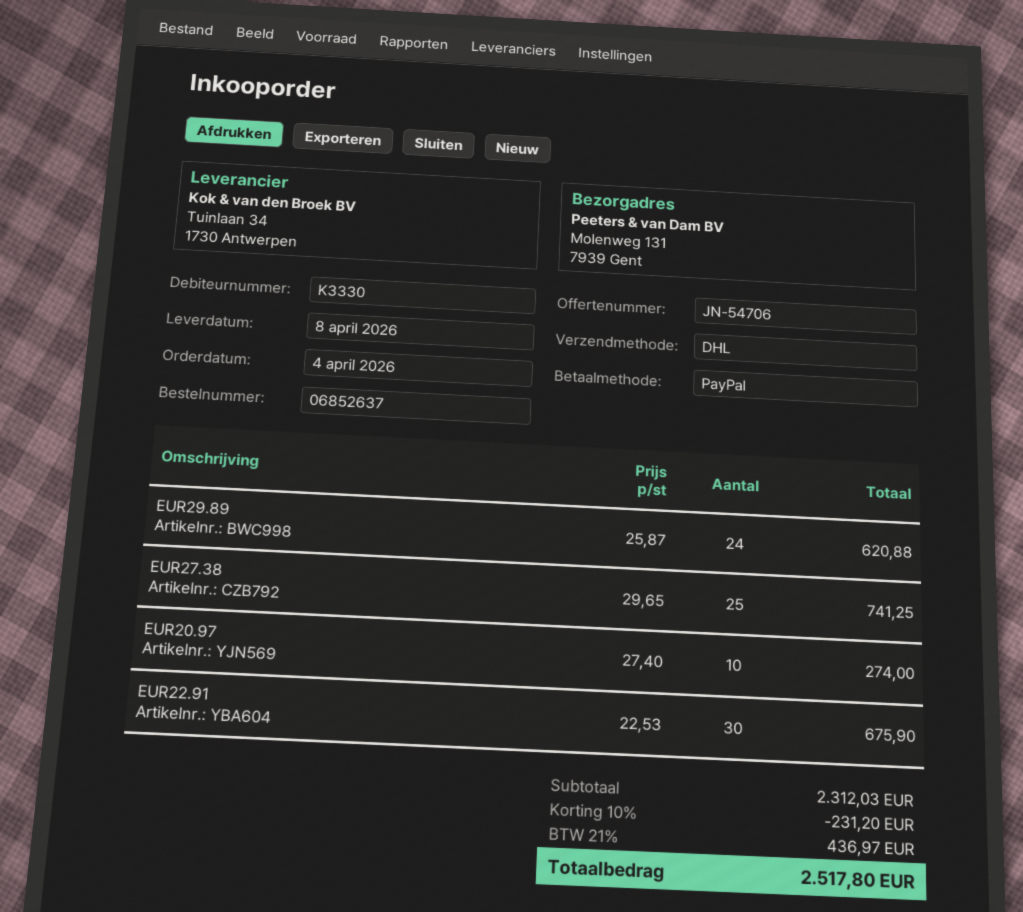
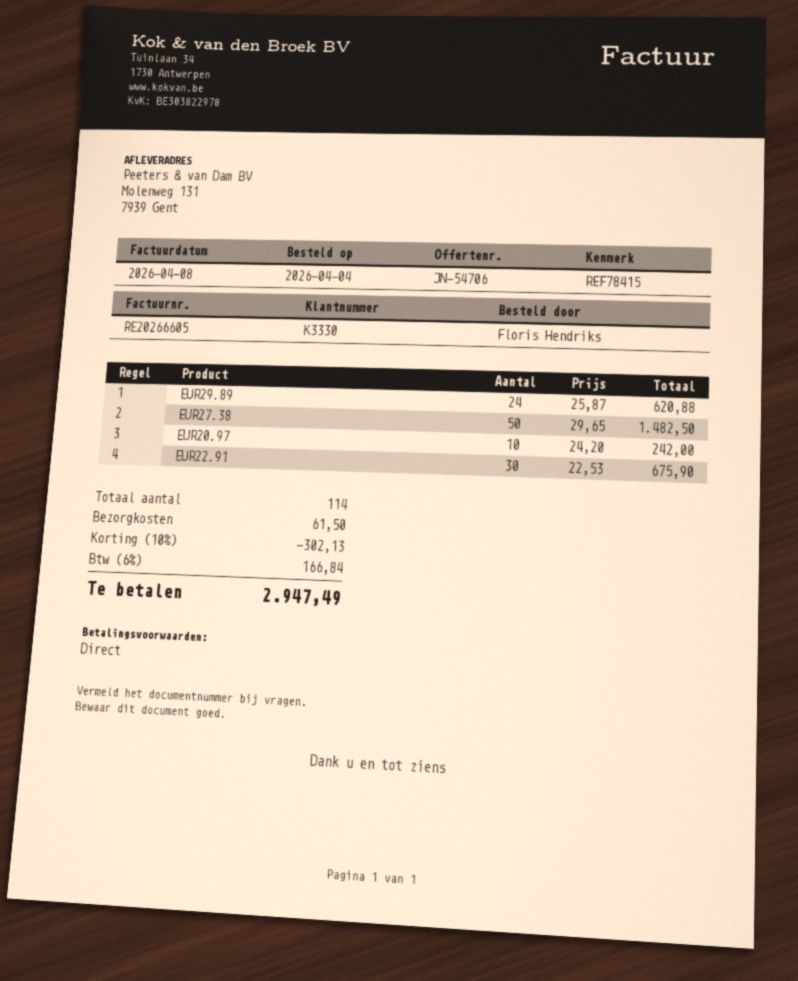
EUR27.38: 25 x 29.65 = 741.25 -> 50 x 29.65 = 1482.50
EUR20.97: 10 x 27.40 = 274.00 -> 10 x 24.20 = 242.00
discount: 10% = 231.20 -> 10% = 302.13
shipping: none -> 61.50
tax: 21% = 436.97 -> 6% = 166.84
total: 2517.80 -> 2947.49

